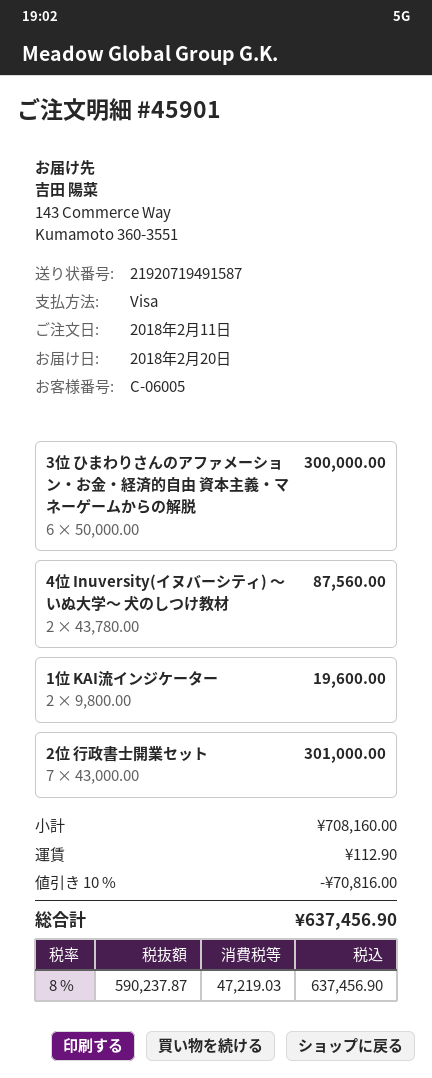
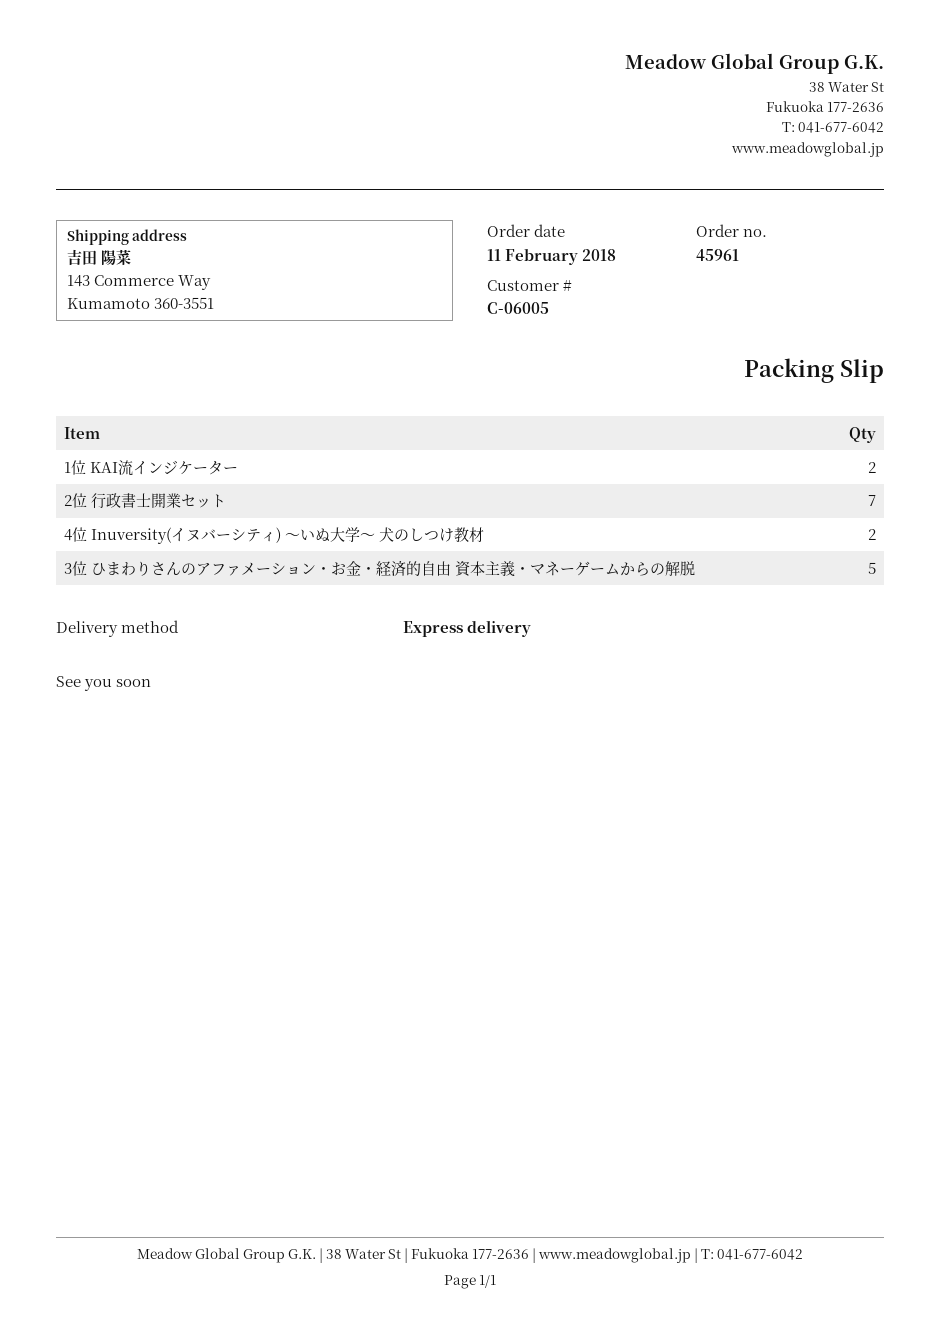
order number: 45901 -> 45961
3位 ひまわりさんのアファメーション・お金・経済的自由 資本主義・マネーゲームからの解脱: 6 -> 5

